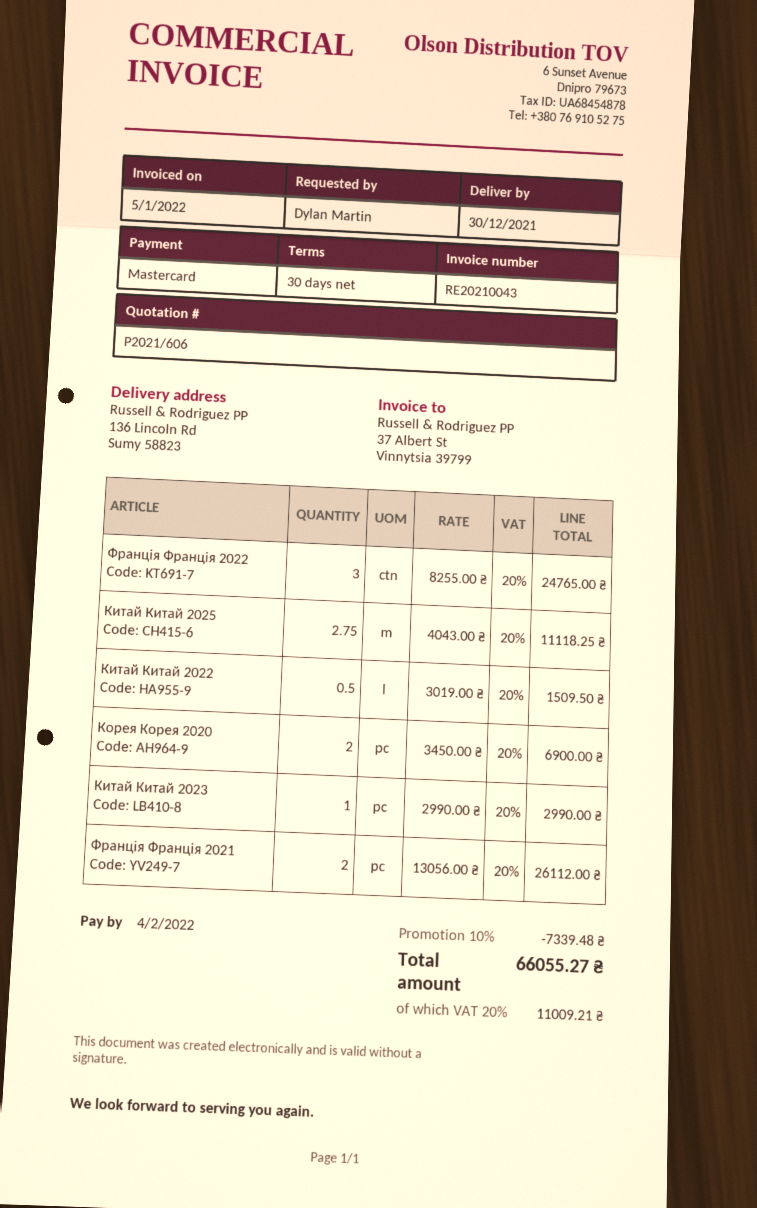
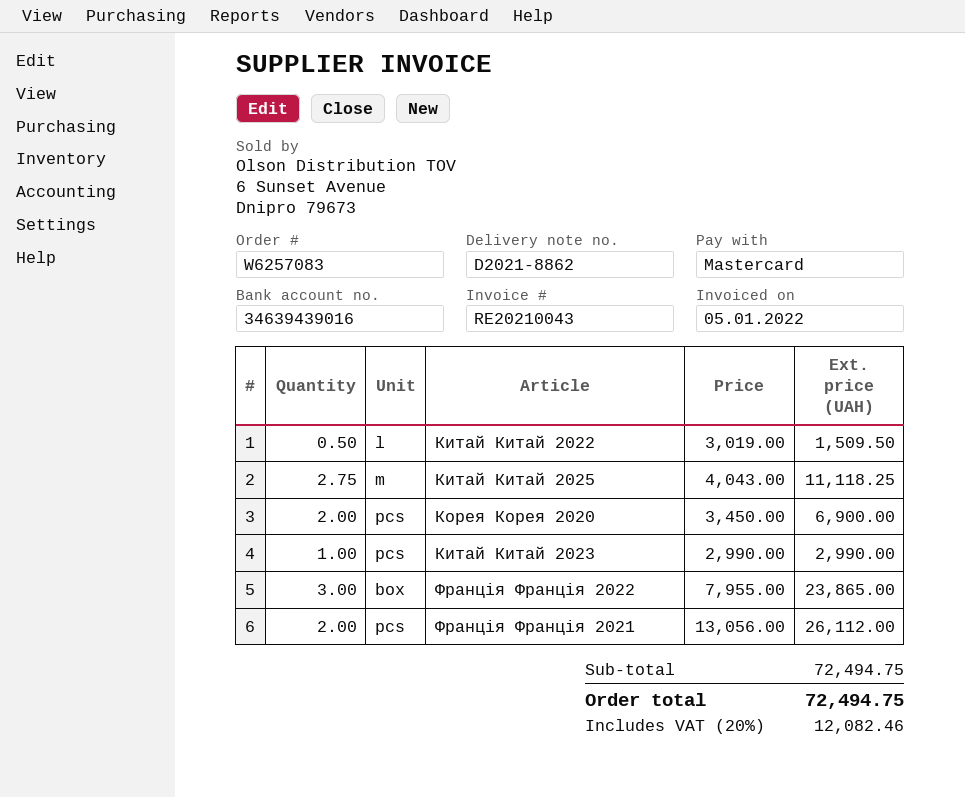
Франція Франція 2022: 3 x 8255.00 = 24765.00 -> 3 x 7955.00 = 23865.00
discount: 10% = 7339.48 -> none
tax: 20% = 11009.21 -> 20% = 12082.46
total: 66055.27 -> 72494.75

